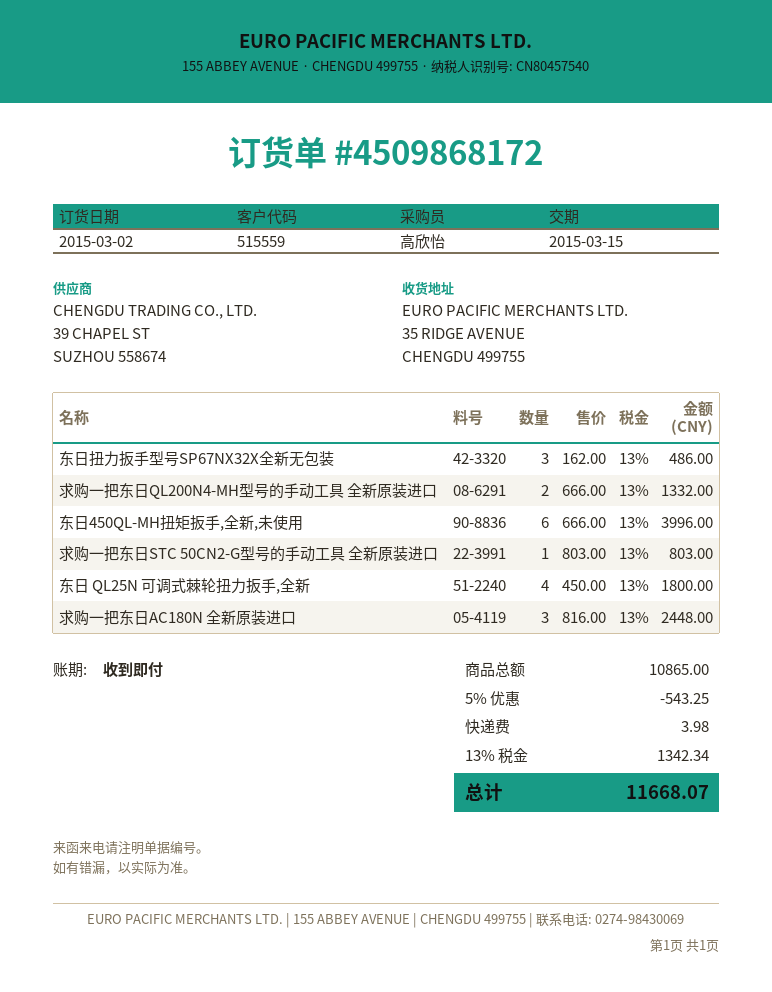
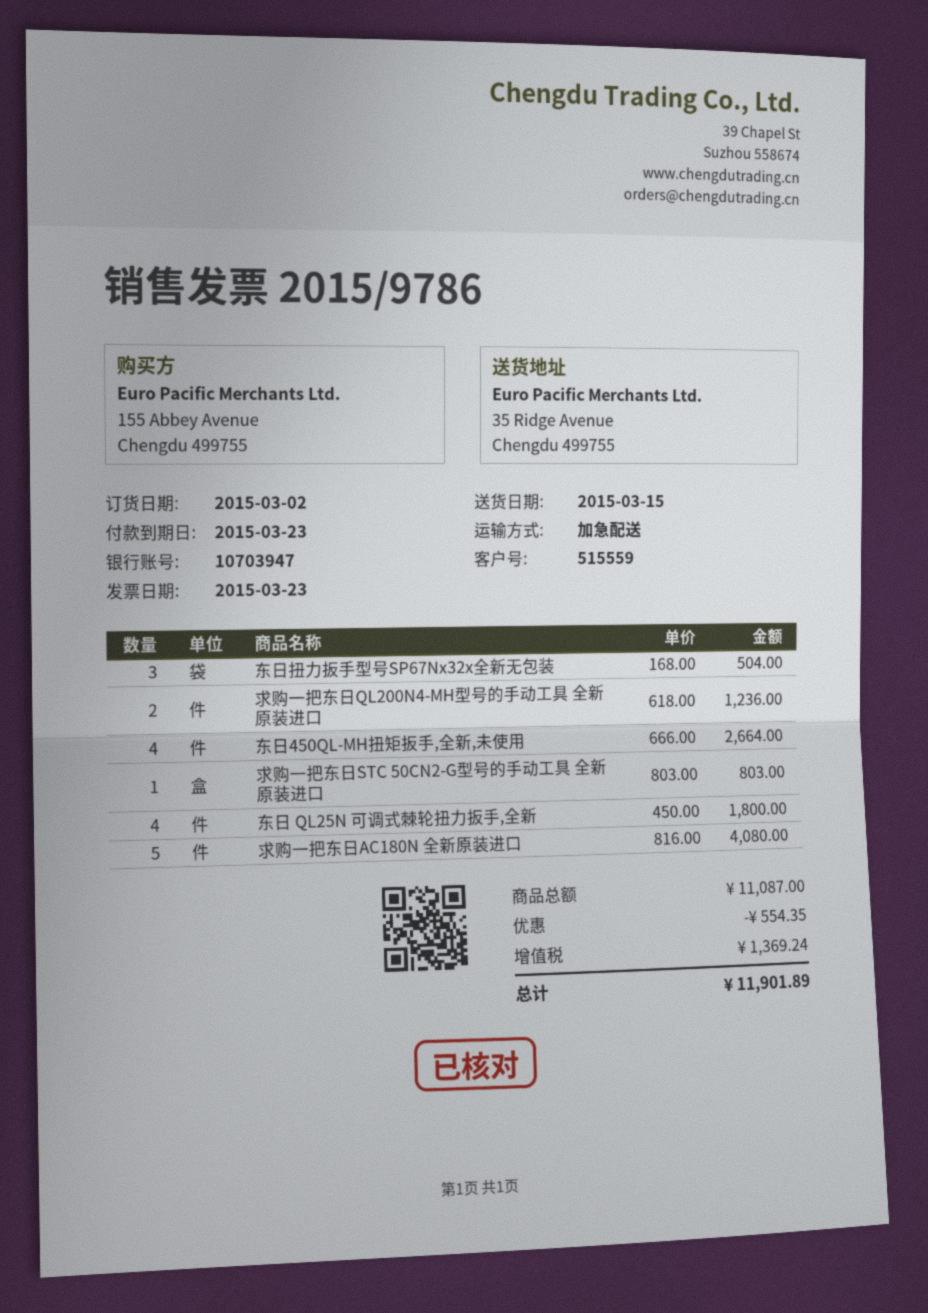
东日扭力扳手型号SP67NX32X全新无包装: 3 x 162.00 = 486.00 -> 3 x 168.00 = 504.00
求购一把东日QL200N4-MH型号的手动工具 全新原装进口: 2 x 666.00 = 1332.00 -> 2 x 618.00 = 1236.00
东日450QL-MH扭矩扳手,全新,未使用: 6 x 666.00 = 3996.00 -> 4 x 666.00 = 2664.00
求购一把东日AC180N 全新原装进口: 3 x 816.00 = 2448.00 -> 5 x 816.00 = 4080.00
subtotal: 10865.00 -> 11087.00
discount: 543.25 -> 554.35
shipping: 3.98 -> none
tax: 1342.34 -> 1369.24
total: 11668.07 -> 11901.89

